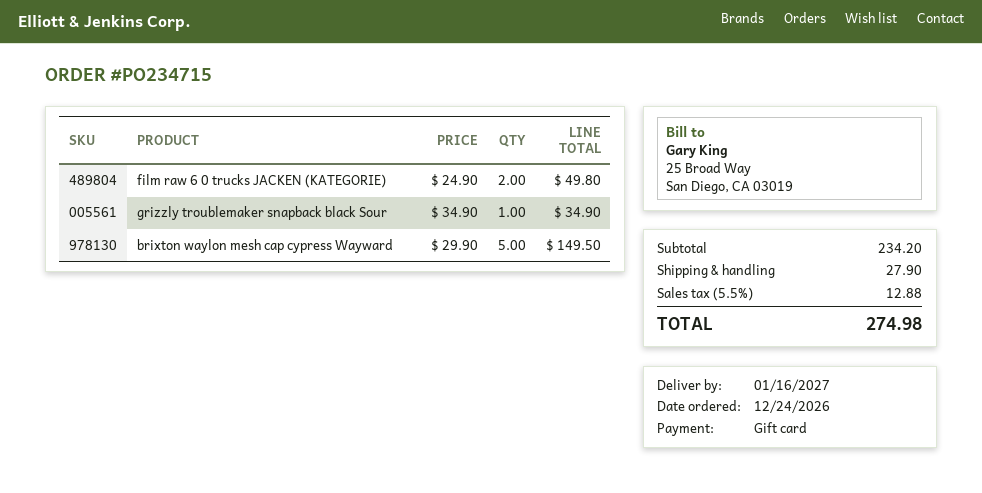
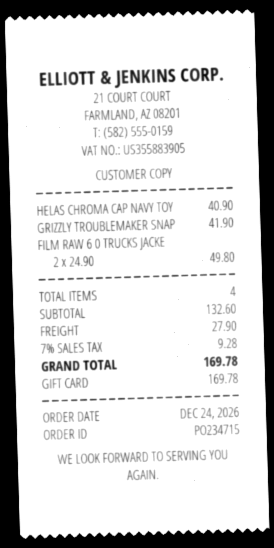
grizzly troublemaker snapback black Sour: 1 x 34.90 = 34.90 -> 1 x 41.90 = 41.90
brixton waylon mesh cap cypress Wayward: 5 x 29.90 = 149.50 -> none
HELAS CHROMA CAP NAVY TOY: none -> 1 x 40.90 = 40.90
subtotal: 234.20 -> 132.60
tax: 5.5% = 12.88 -> 7% = 9.28
total: 274.98 -> 169.78

